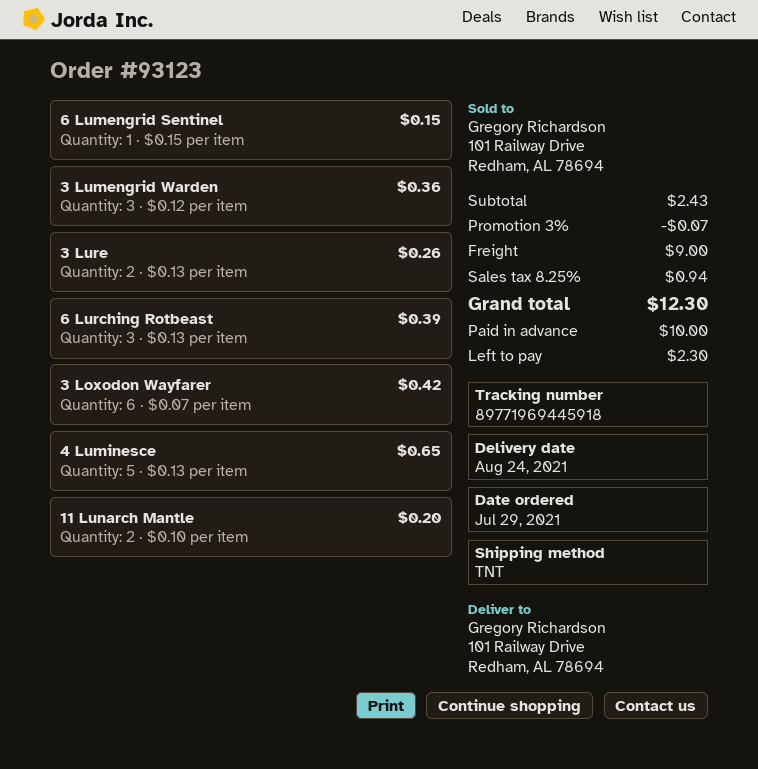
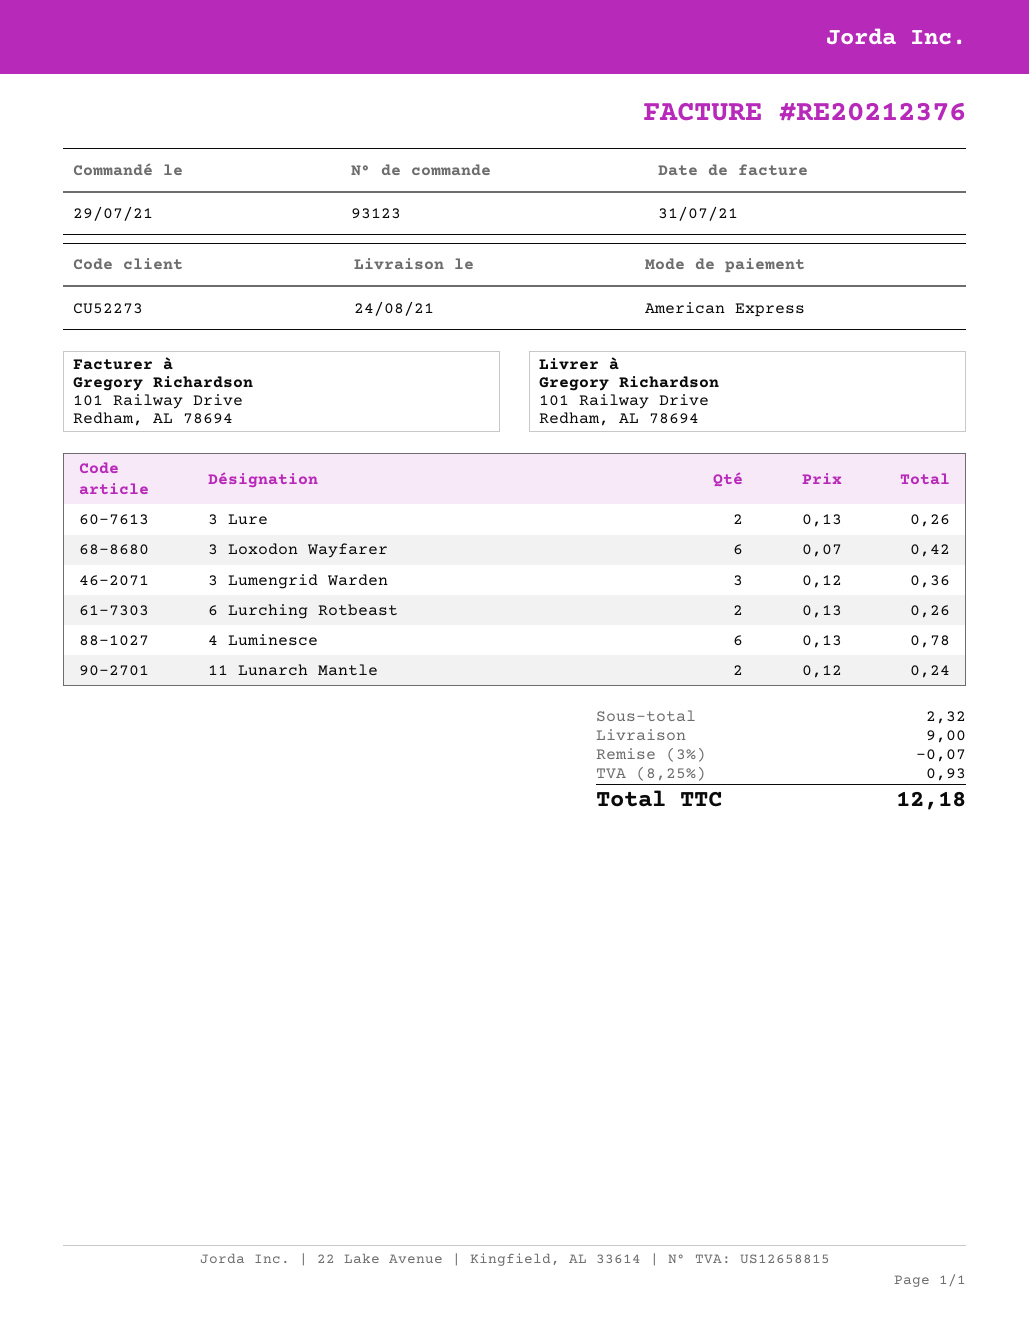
6 Lumengrid Sentinel: 1 x 0.15 = 0.15 -> none
6 Lurching Rotbeast: 3 x 0.13 = 0.39 -> 2 x 0.13 = 0.26
4 Luminesce: 5 x 0.13 = 0.65 -> 6 x 0.13 = 0.78
11 Lunarch Mantle: 2 x 0.10 = 0.20 -> 2 x 0.12 = 0.24
subtotal: 2.43 -> 2.32
tax: 8.25% = 0.94 -> 8.25% = 0.93
total: 12.30 -> 12.18

